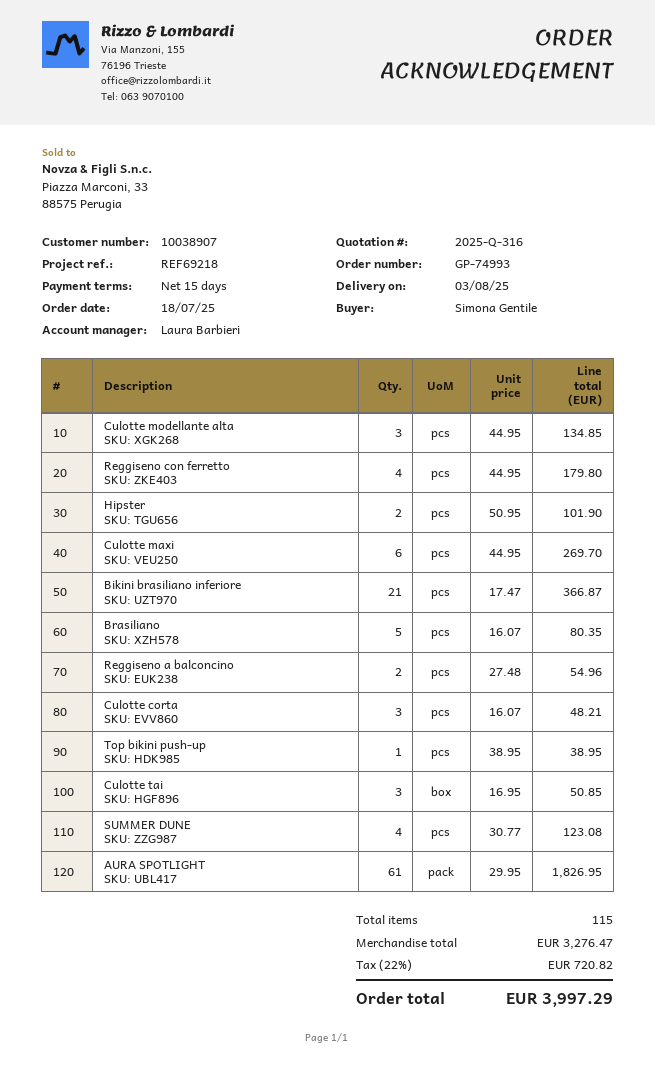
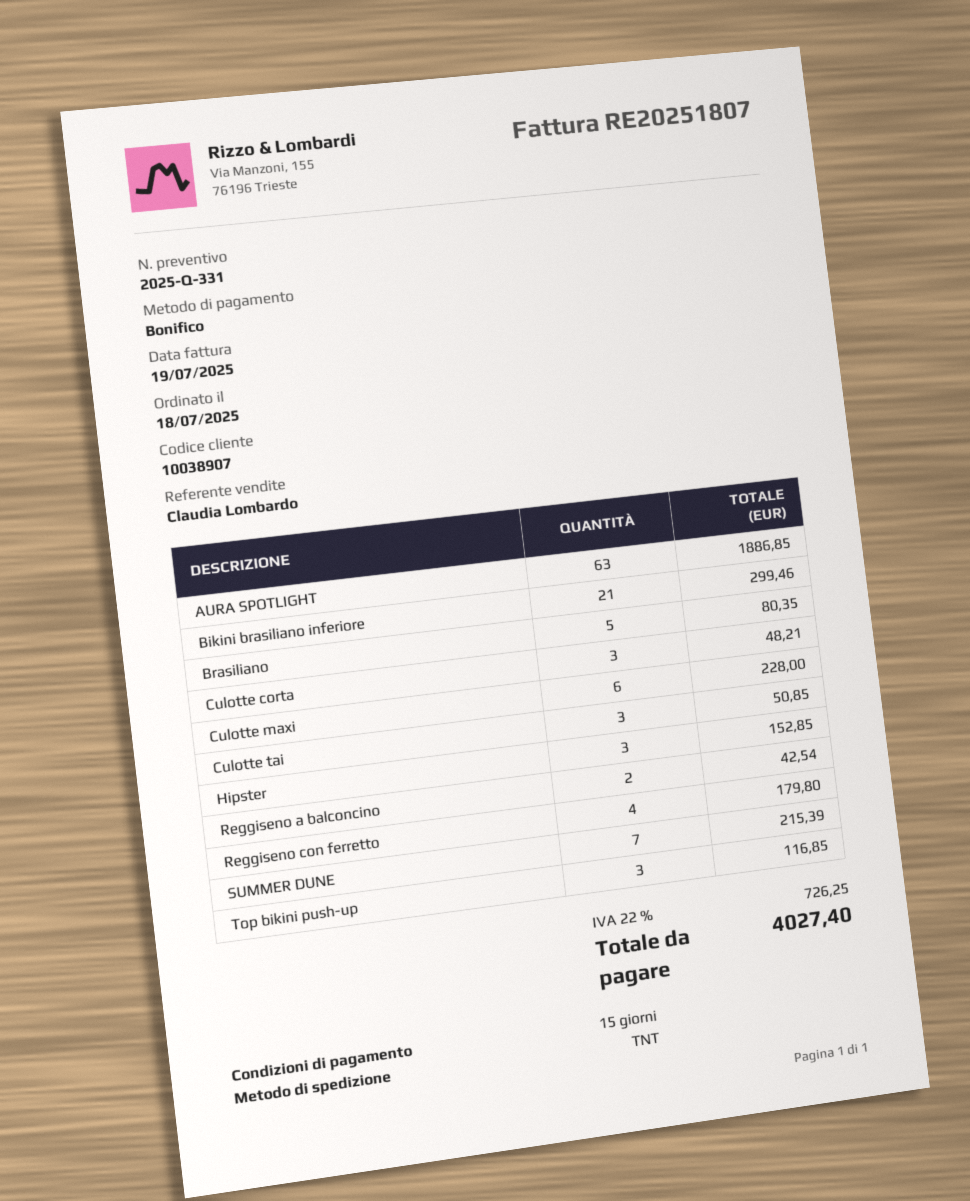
quote number: 2025-Q-316 -> 2025-Q-331
sales rep: Laura Barbieri -> Claudia Lombardo
Culotte modellante alta: 3 for 134.85 -> none
Hipster: 2 for 101.90 -> 3 for 152.85
Culotte maxi: 6 for 269.70 -> 6 for 228.00
Bikini brasiliano inferiore: 21 for 366.87 -> 21 for 299.46
Reggiseno a balconcino: 2 for 54.96 -> 2 for 42.54
Top bikini push-up: 1 for 38.95 -> 3 for 116.85
SUMMER DUNE: 4 for 123.08 -> 7 for 215.39
AURA SPOTLIGHT: 61 for 1826.95 -> 63 for 1886.85
tax: 22% = 720.82 -> 22% = 726.25
total: 3997.29 -> 4027.40

